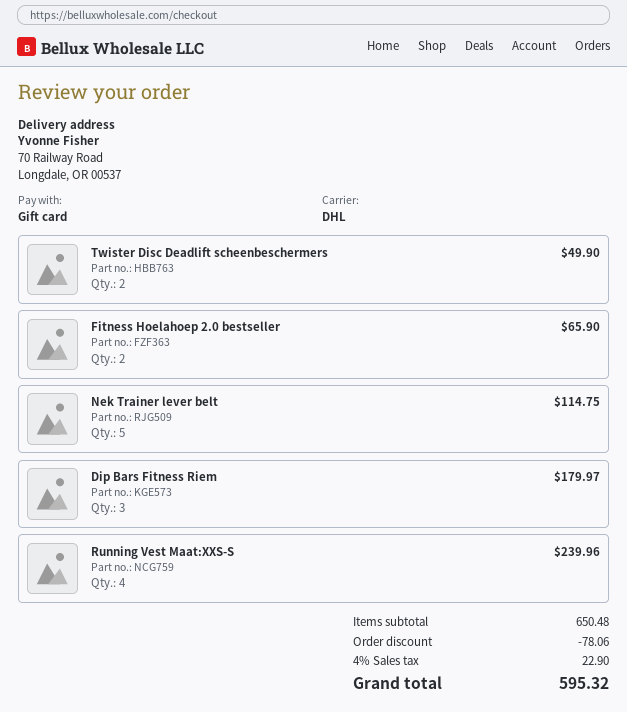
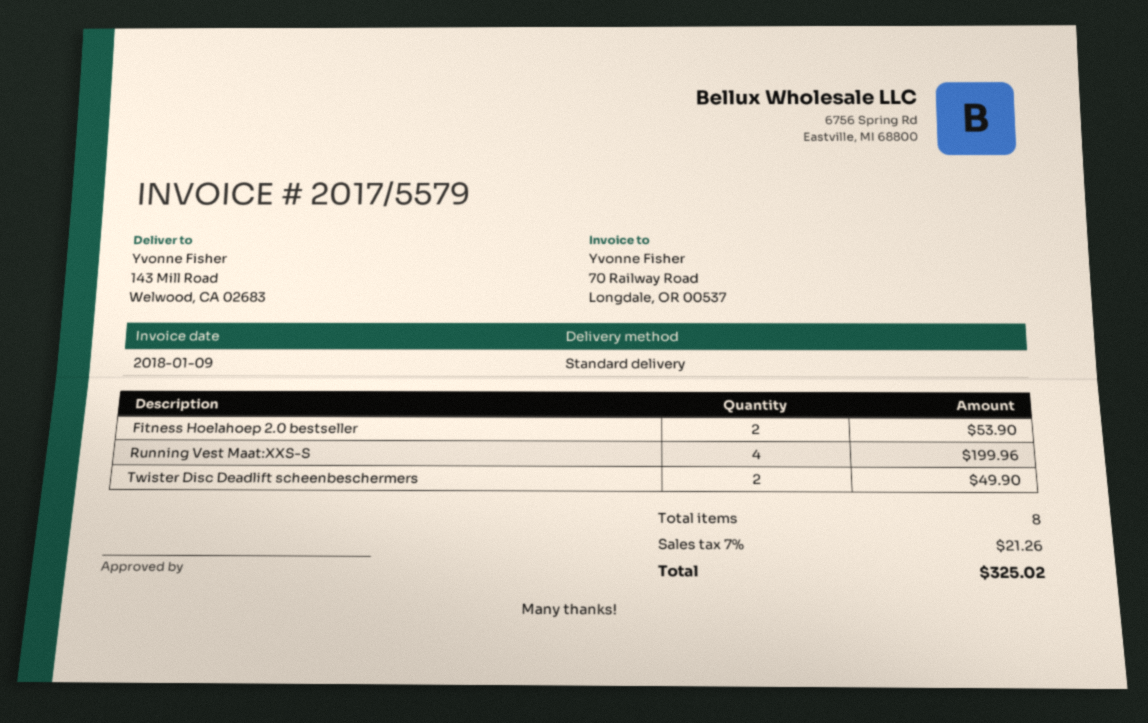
shipping method: DHL -> standard
ship to: 70 Railway Road, Longdale, OR 00537 -> 143 Mill Road, Welwood, CA 02683
Fitness Hoelahoep 2.0 bestseller: 2 for 65.90 -> 2 for 53.90
Nek Trainer lever belt: 5 for 114.75 -> none
Dip Bars Fitness Riem: 3 for 179.97 -> none
Running Vest Maat:XXS-S: 4 for 239.96 -> 4 for 199.96
discount: 78.06 -> none
tax: 4% = 22.90 -> 7% = 21.26
total: 595.32 -> 325.02

